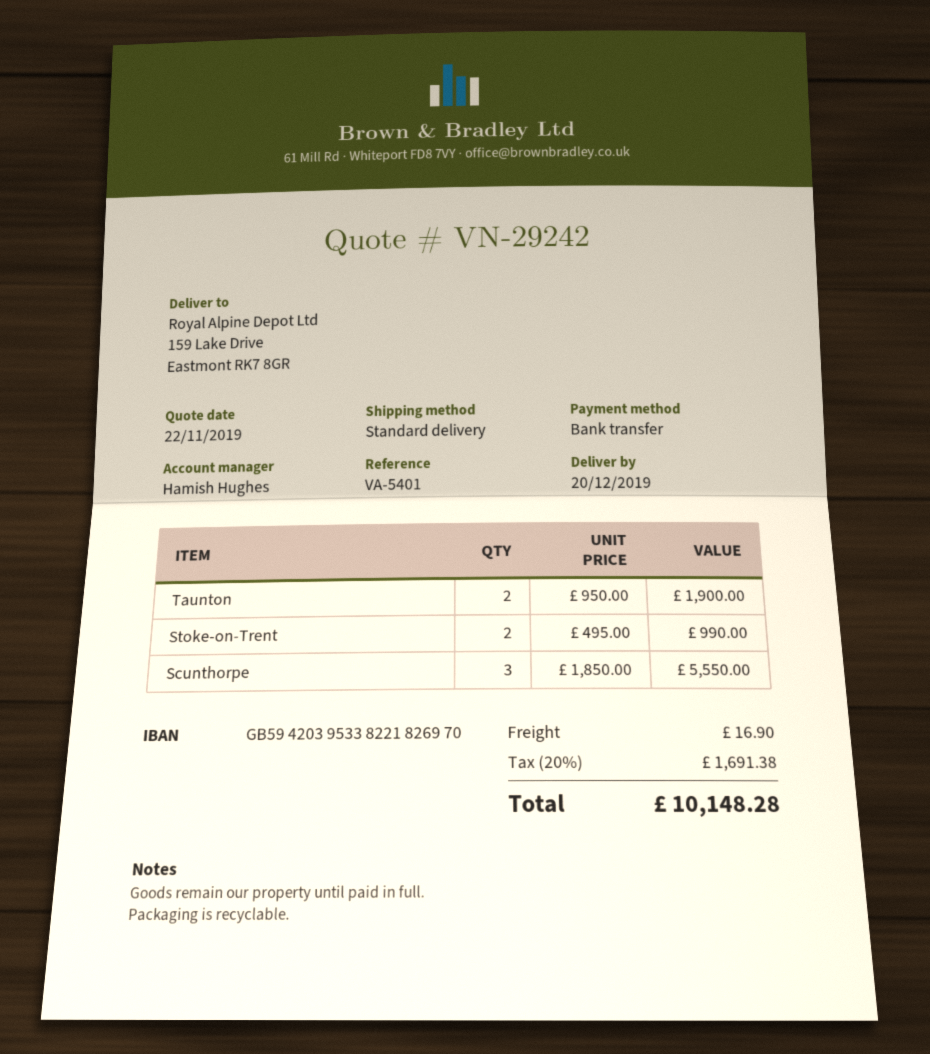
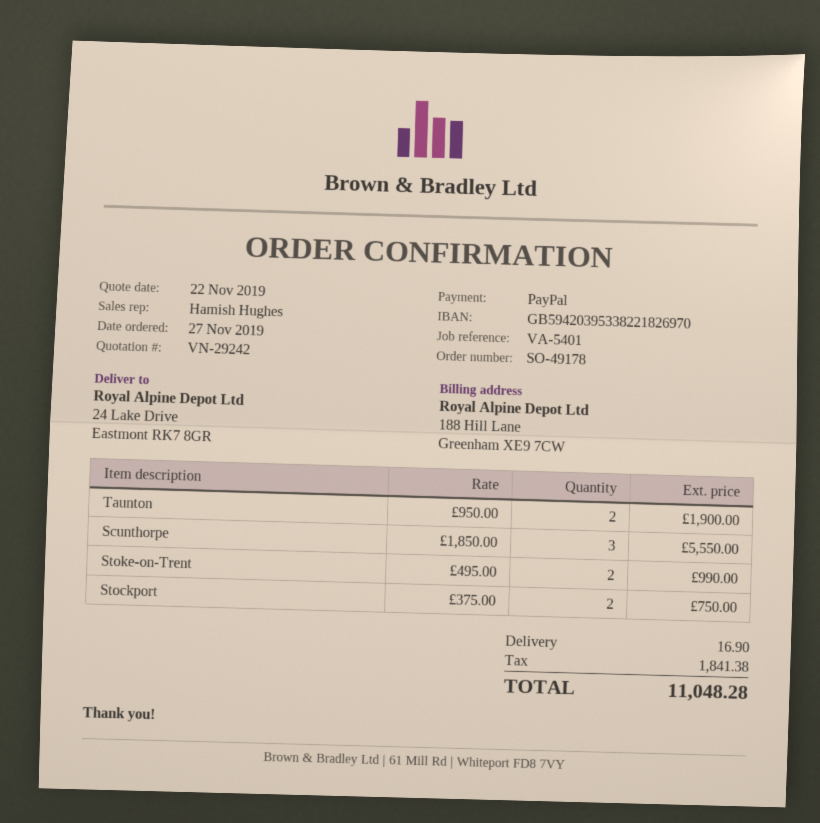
payment method: bank transfer -> PayPal
ship to: 159 Lake Drive, Eastmont RK7 8GR -> 24 Lake Drive, Eastmont RK7 8GR
Stockport: none -> 2 x 375.00 = 750.00
tax: 1691.38 -> 1841.38
total: 10148.28 -> 11048.28

